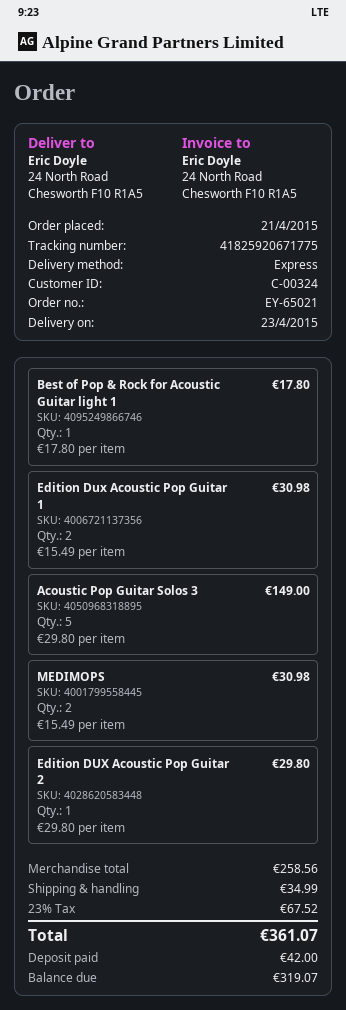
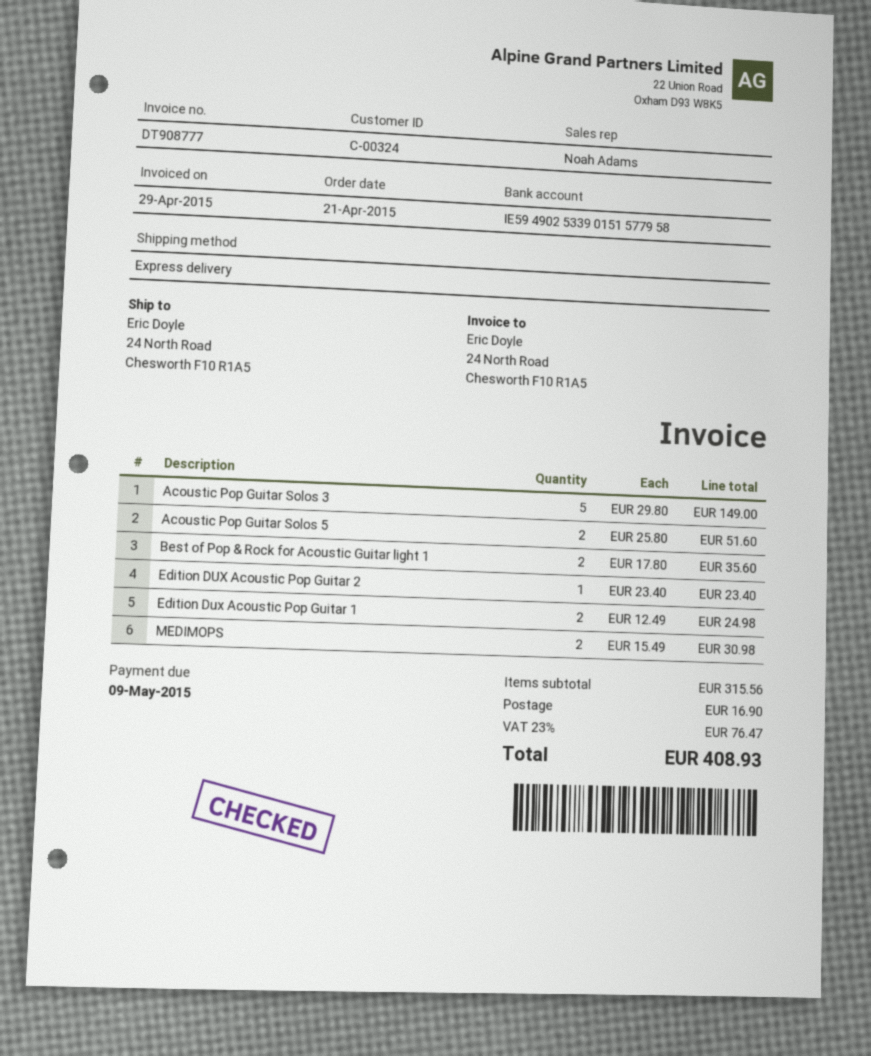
Best of Pop & Rock for Acoustic Guitar light 1: 1 x 17.80 = 17.80 -> 2 x 17.80 = 35.60
Edition Dux Acoustic Pop Guitar 1: 2 x 15.49 = 30.98 -> 2 x 12.49 = 24.98
Edition DUX Acoustic Pop Guitar 2: 1 x 29.80 = 29.80 -> 1 x 23.40 = 23.40
Acoustic Pop Guitar Solos 5: none -> 2 x 25.80 = 51.60
subtotal: 258.56 -> 315.56
shipping: 34.99 -> 16.90
tax: 23% = 67.52 -> 23% = 76.47
total: 361.07 -> 408.93

